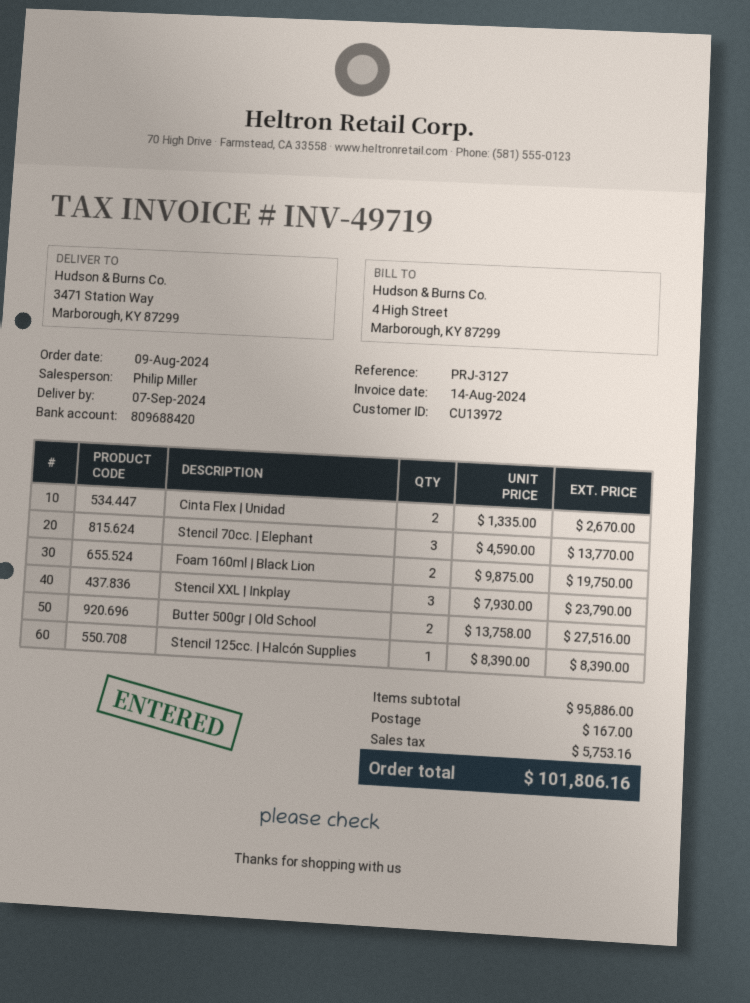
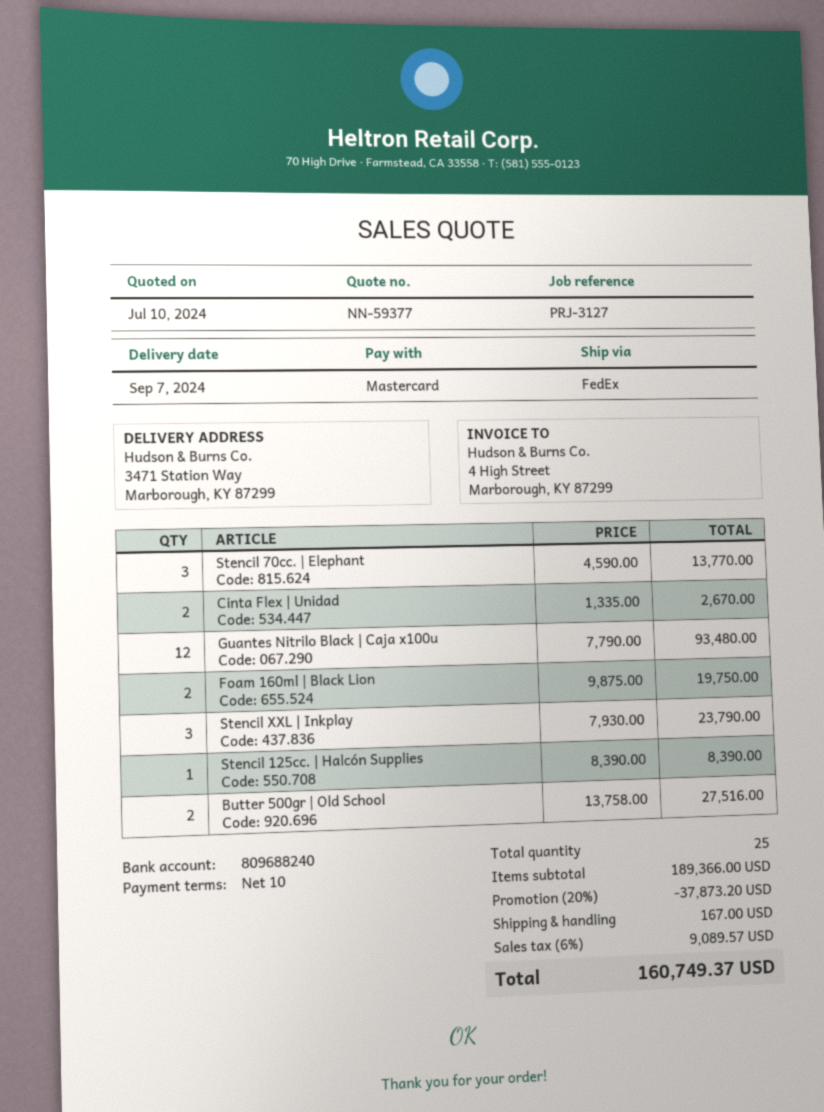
bank account: 809688420 -> 809688240
Guantes Nitrilo Black | Caja x100u: none -> 12 x 7790.00 = 93480.00
subtotal: 95886.00 -> 189366.00
discount: none -> 20% = 37873.20
tax: 5753.16 -> 9089.57
total: 101806.16 -> 160749.37

